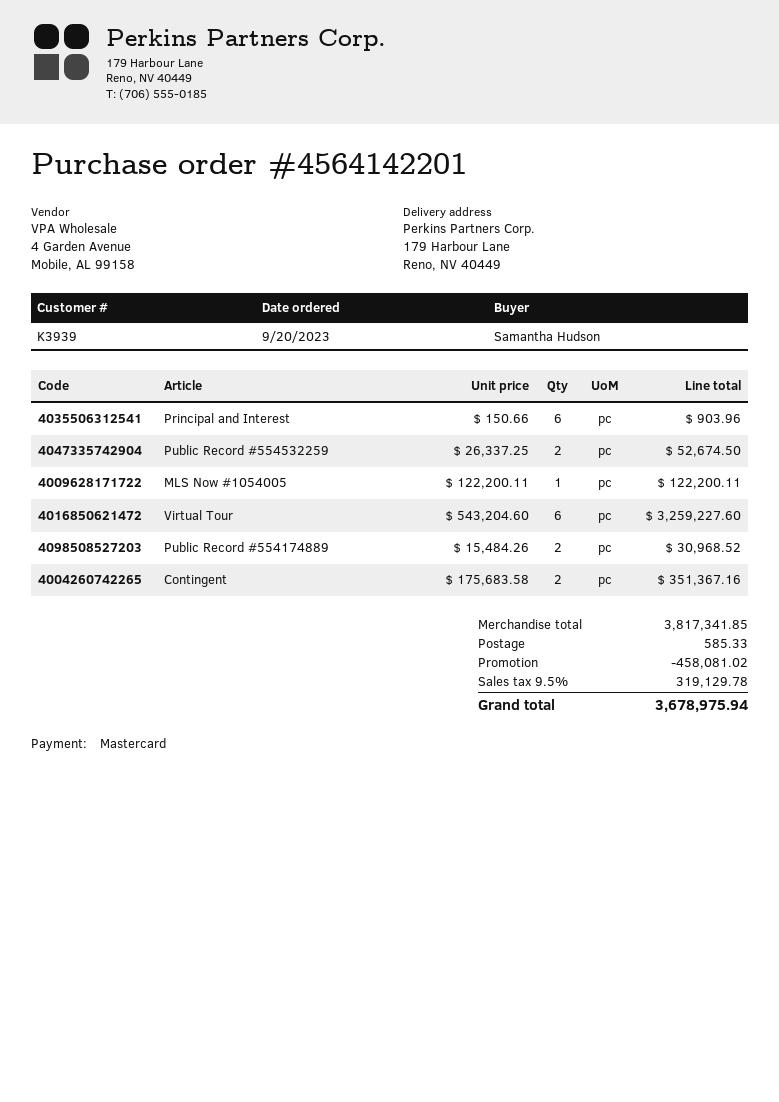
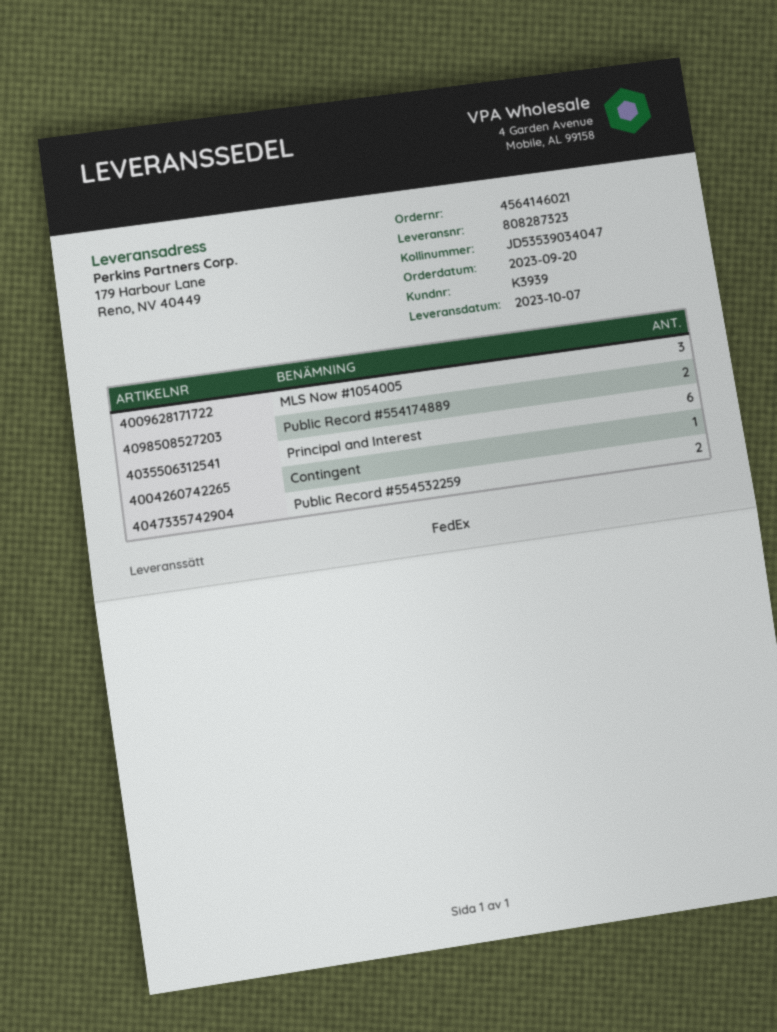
order number: 4564142201 -> 4564146021
MLS Now #1054005: 1 -> 3
Virtual Tour: 6 -> none
Contingent: 2 -> 1

